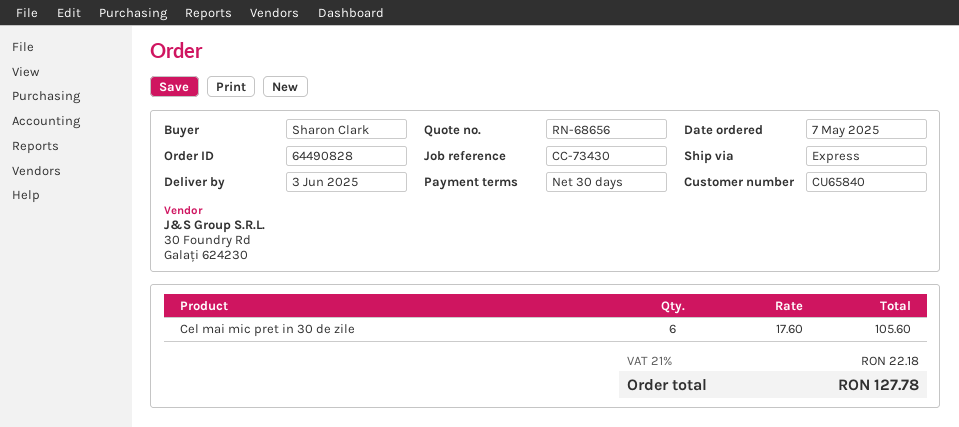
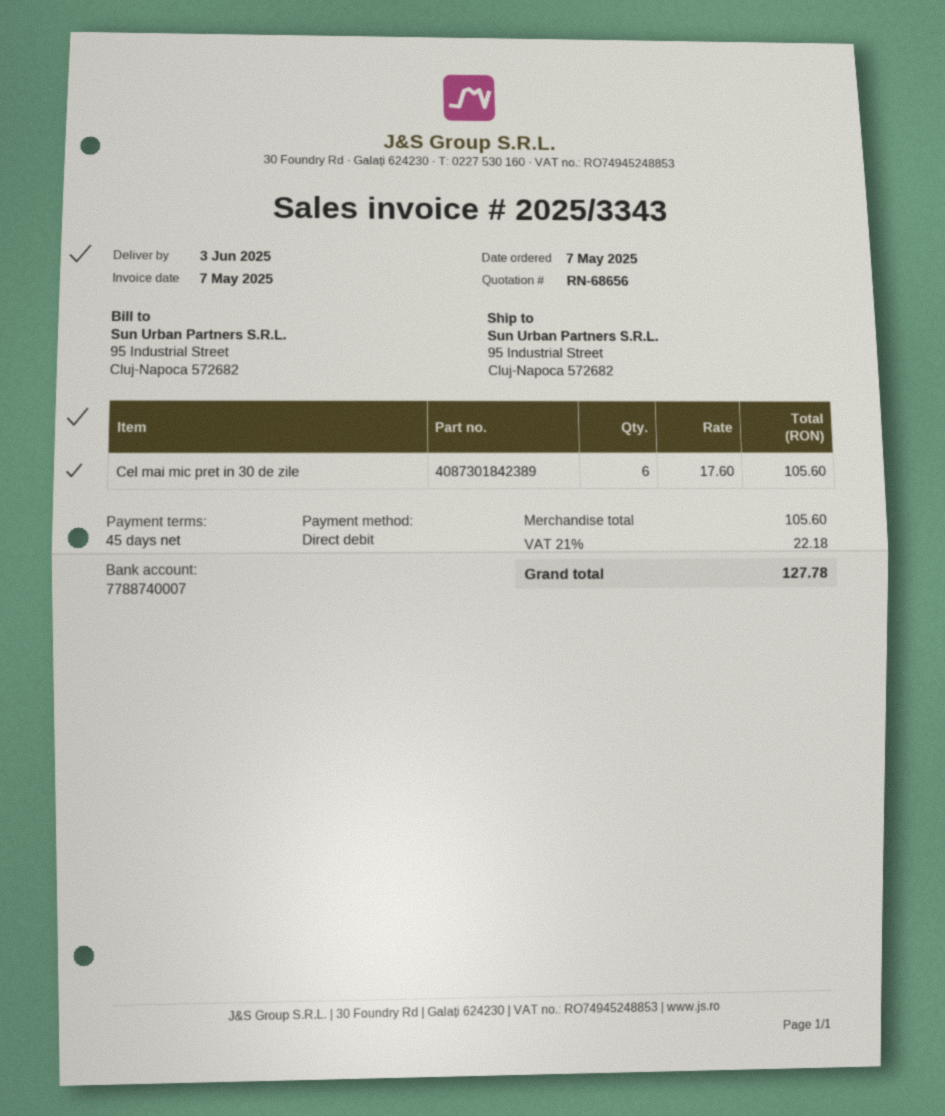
payment terms: 30 days -> 45 days

